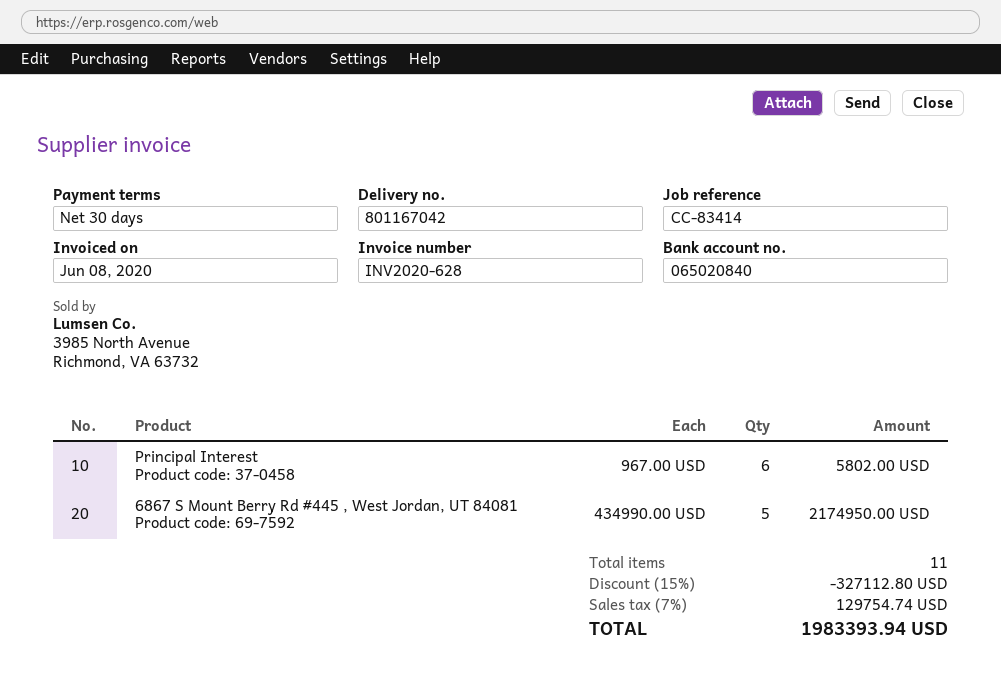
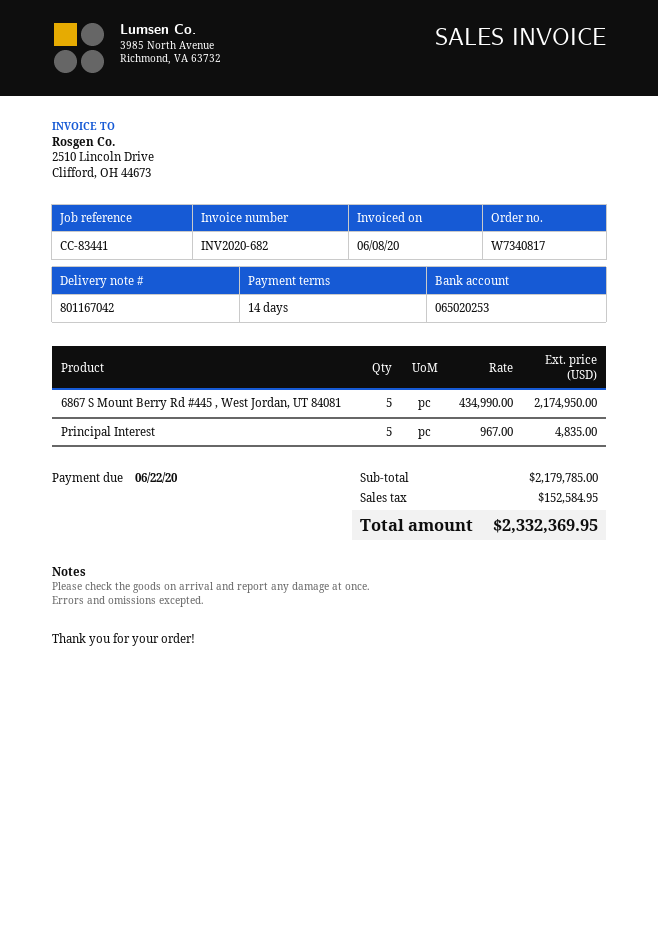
invoice number: INV2020-628 -> INV2020-682
payment terms: 30 days -> 14 days
reference: CC-83414 -> CC-83441
bank account: 065020840 -> 065020253
Principal Interest: 6 x 967.00 = 5802.00 -> 5 x 967.00 = 4835.00
discount: 15% = 327112.80 -> none
tax: 129754.74 -> 152584.95
total: 1983393.94 -> 2332369.95

